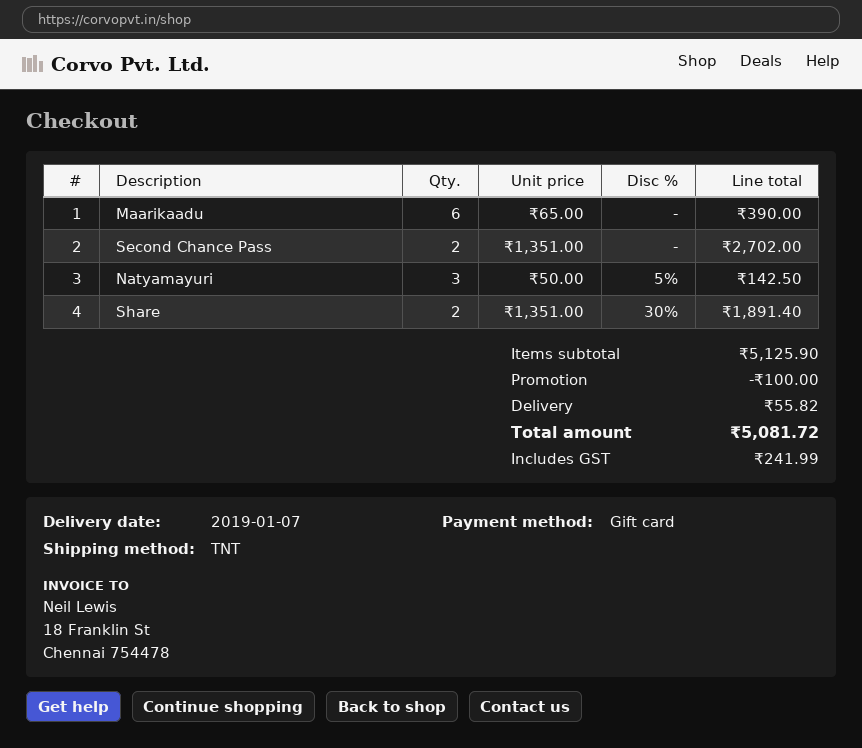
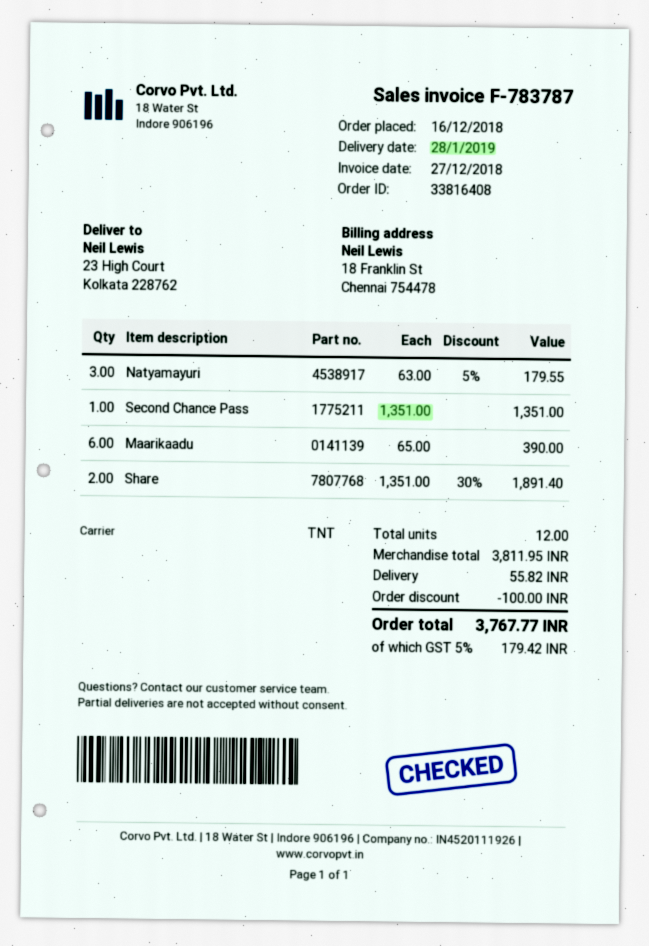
delivery date: 2019-01-07 -> 2019-01-28
Second Chance Pass: 2 x 1351.00 = 2702.00 -> 1 x 1351.00 = 1351.00
Natyamayuri: 3 x 50.00 - 5% = 142.50 -> 3 x 63.00 - 5% = 179.55
subtotal: 5125.90 -> 3811.95
tax: 241.99 -> 179.42
total: 5081.72 -> 3767.77

